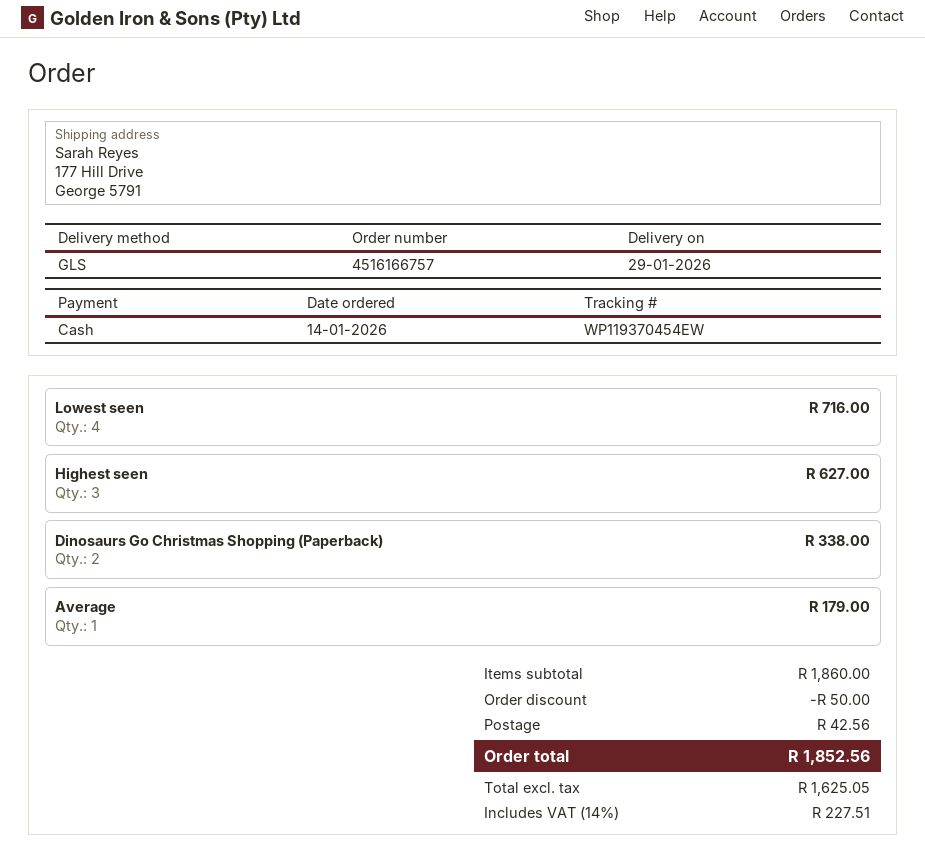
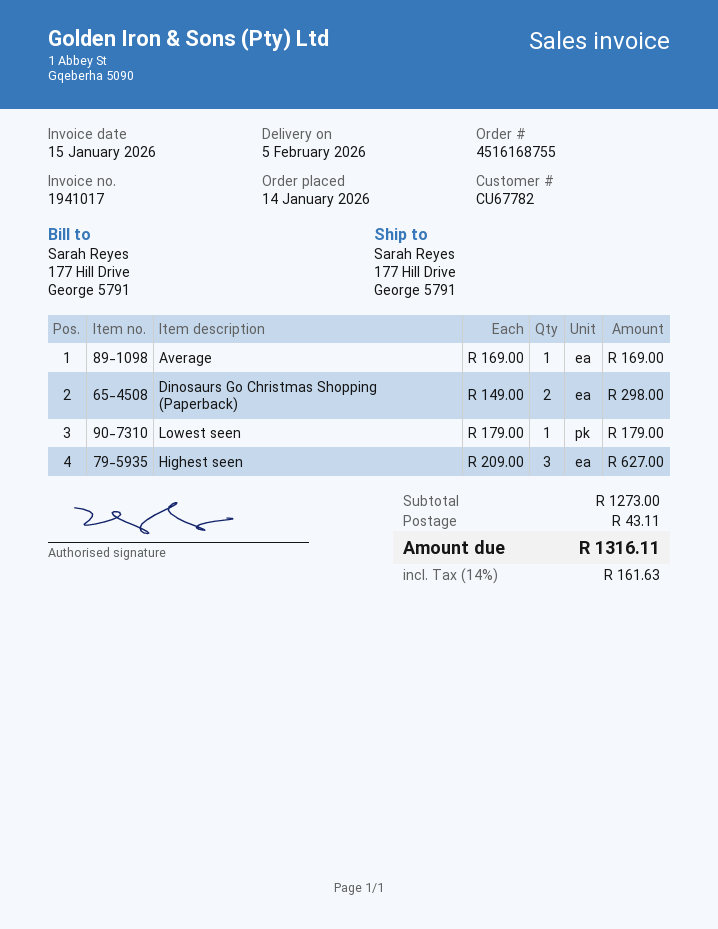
order number: 4516166757 -> 4516168755
delivery date: 2026-01-29 -> 2026-02-05
Lowest seen: 4 for 716.00 -> 1 for 179.00
Dinosaurs Go Christmas Shopping (Paperback): 2 for 338.00 -> 2 for 298.00
Average: 1 for 179.00 -> 1 for 169.00
subtotal: 1860.00 -> 1273.00
discount: 50.00 -> none
shipping: 42.56 -> 43.11
tax: 14% = 227.51 -> 14% = 161.63
total: 1852.56 -> 1316.11

